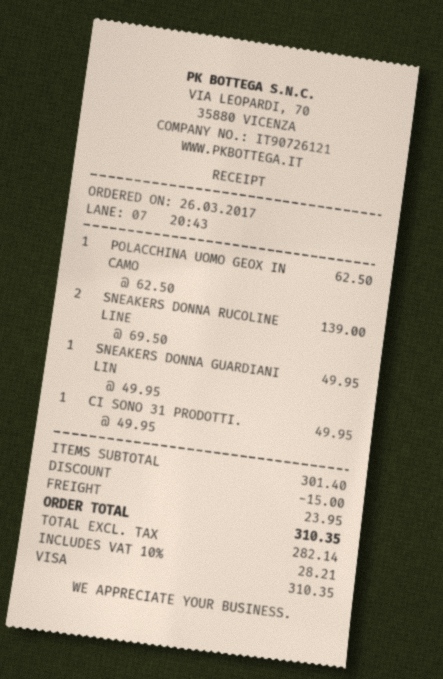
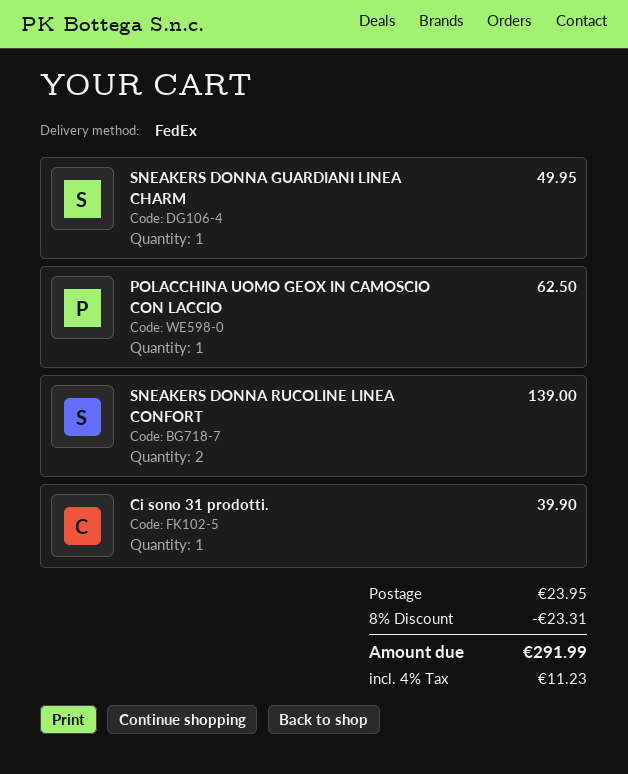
CI SONO 31 PRODOTTI.: 1 for 49.95 -> 1 for 39.90
discount: 15.00 -> 23.31
tax: 10% = 28.21 -> 4% = 11.23
total: 310.35 -> 291.99

